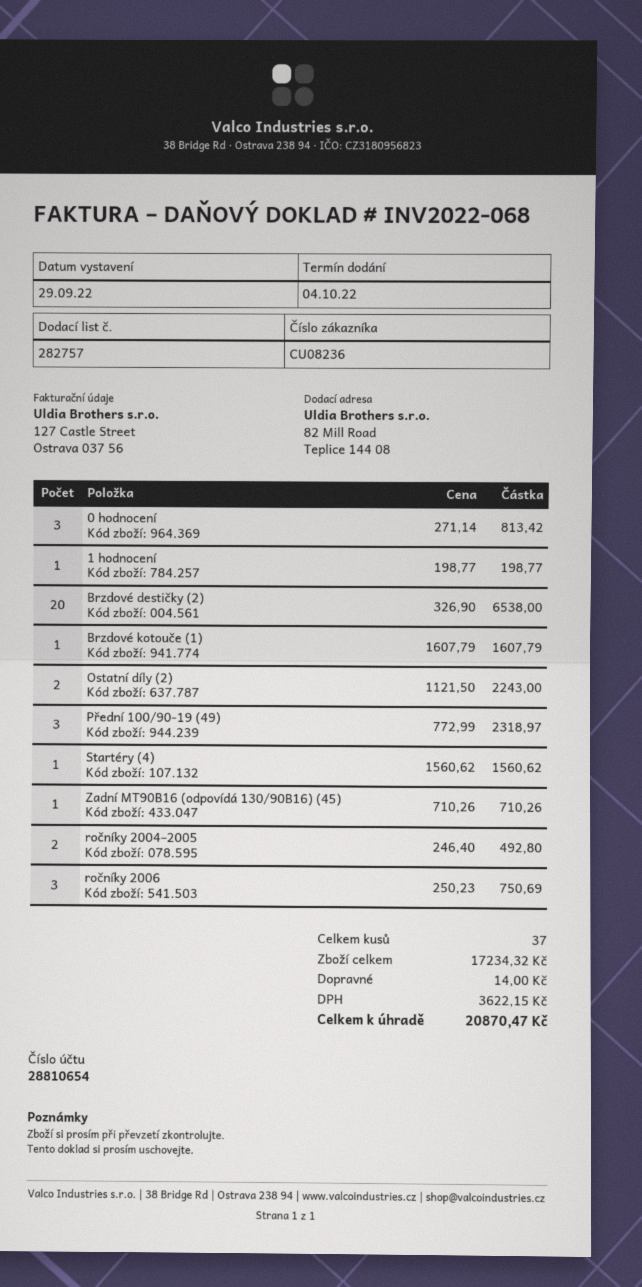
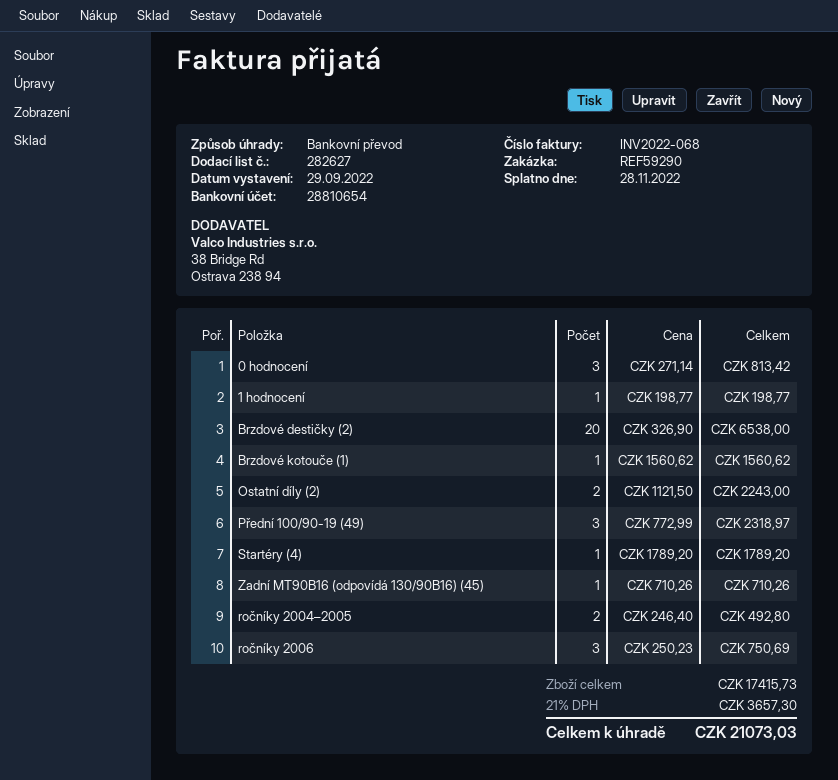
delivery note number: 282757 -> 282627
Brzdové kotouče (1): 1 x 1607.79 = 1607.79 -> 1 x 1560.62 = 1560.62
Startéry (4): 1 x 1560.62 = 1560.62 -> 1 x 1789.20 = 1789.20
subtotal: 17234.32 -> 17415.73
shipping: 14.00 -> none
tax: 3622.15 -> 3657.30
total: 20870.47 -> 21073.03

